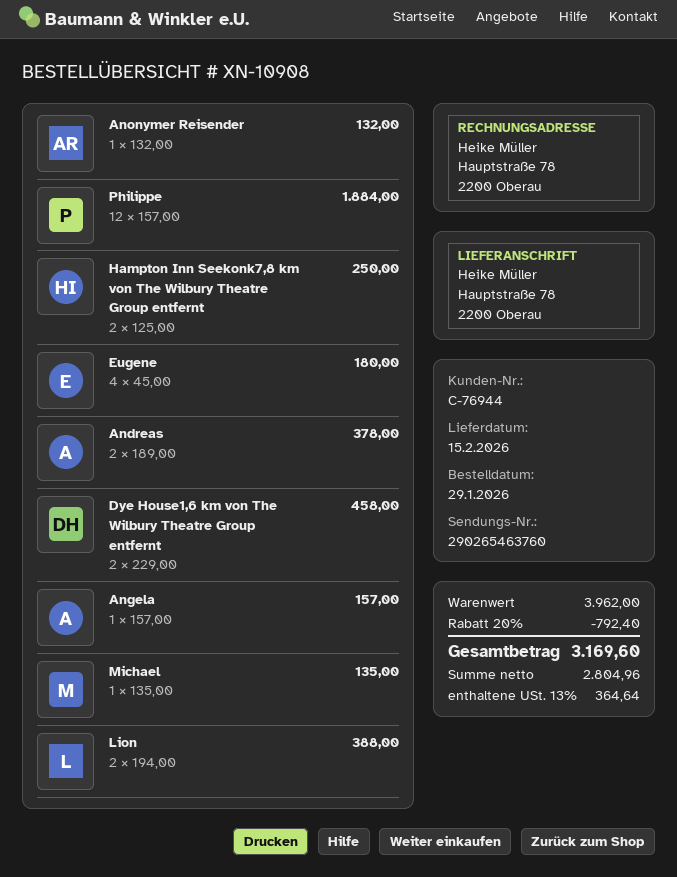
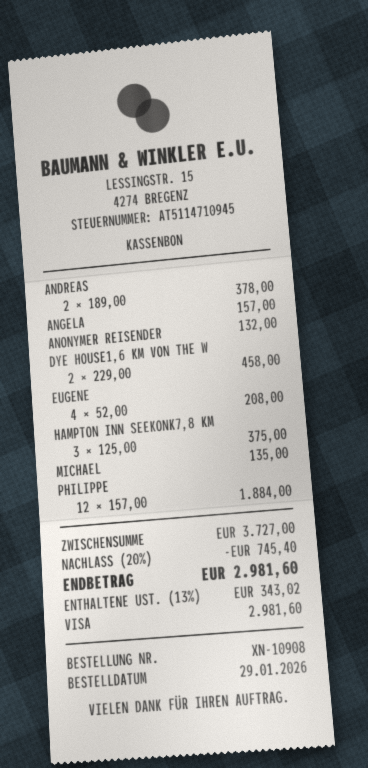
Hampton Inn Seekonk7,8 km von The Wilbury Theatre Group entfernt: 2 x 125.00 = 250.00 -> 3 x 125.00 = 375.00
Eugene: 4 x 45.00 = 180.00 -> 4 x 52.00 = 208.00
Lion: 2 x 194.00 = 388.00 -> none
subtotal: 3962.00 -> 3727.00
discount: 20% = 792.40 -> 20% = 745.40
tax: 13% = 364.64 -> 13% = 343.02
total: 3169.60 -> 2981.60

